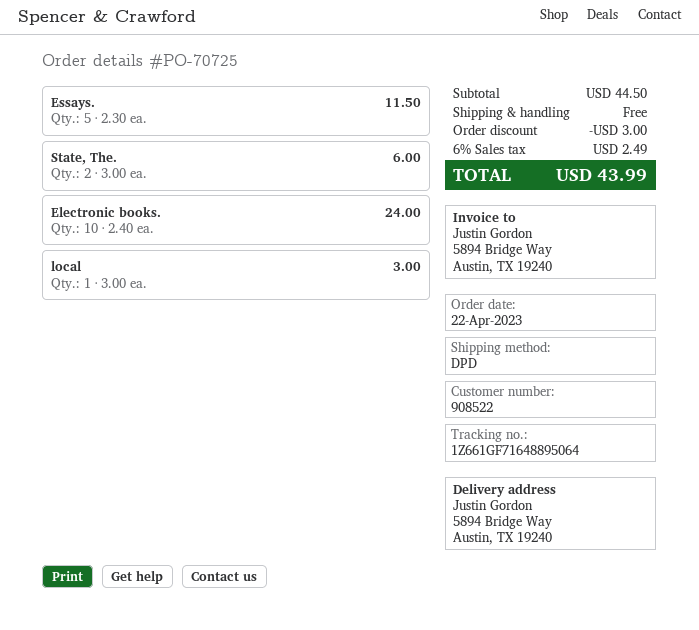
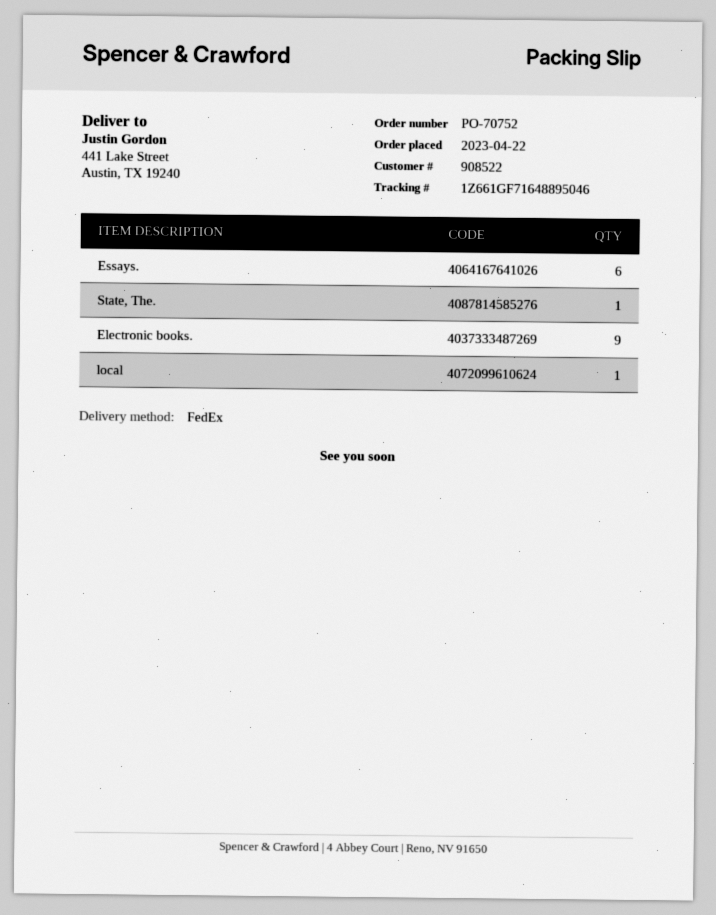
order number: PO-70725 -> PO-70752
shipping method: DPD -> FedEx
tracking number: 1Z661GF71648895064 -> 1Z661GF71648895046
ship to: 5894 Bridge Way, Austin, TX 19240 -> 441 Lake Street, Austin, TX 19240
Essays.: 5 -> 6
State, The.: 2 -> 1
Electronic books.: 10 -> 9

